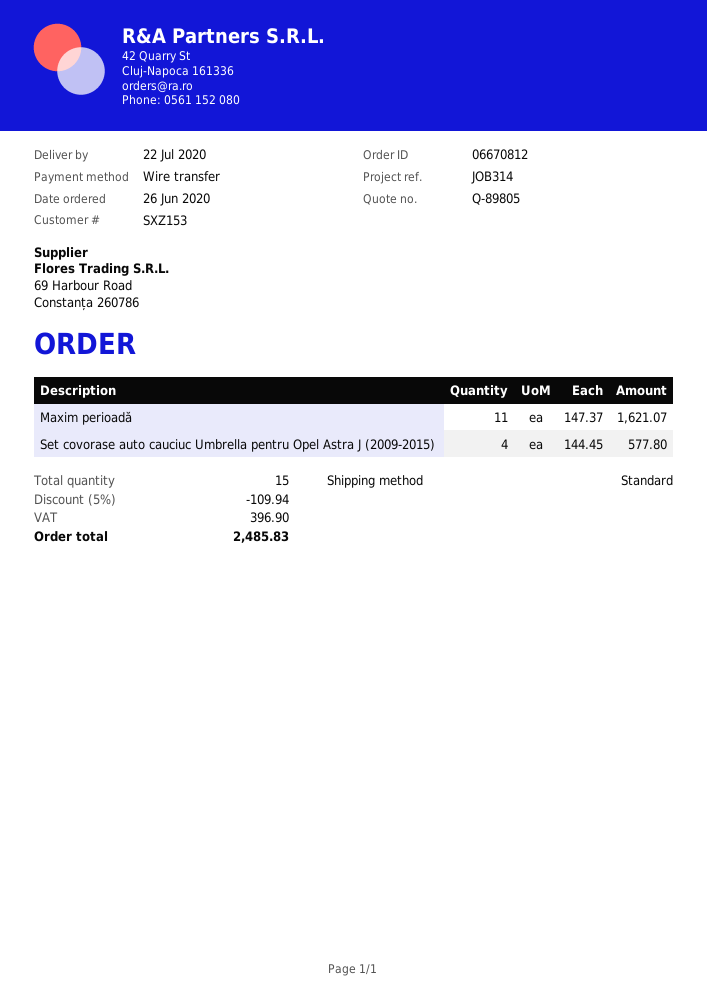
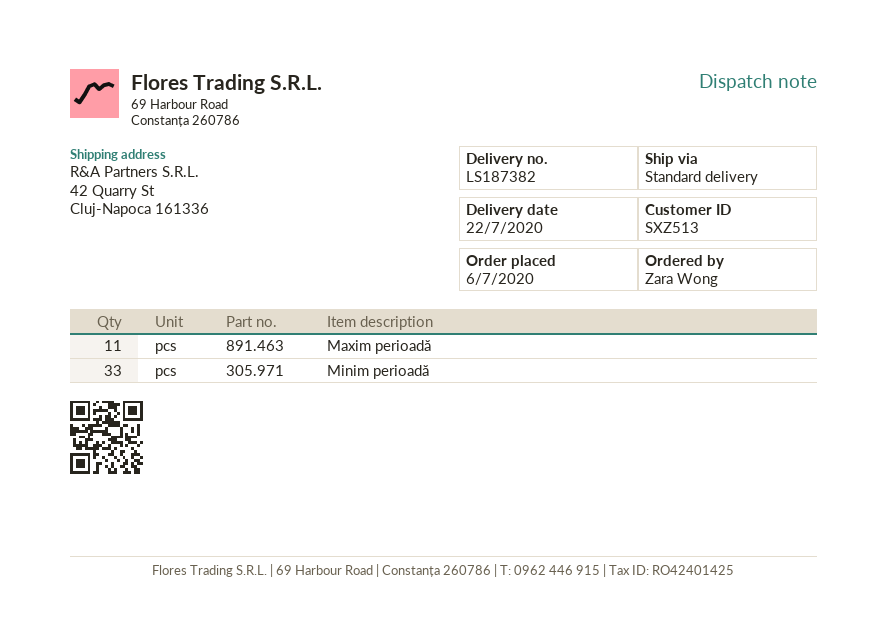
order date: 2020-06-26 -> 2020-07-06
customer number: SXZ153 -> SXZ513
Set covorase auto cauciuc Umbrella pentru Opel Astra J (2009-2015): 4 -> none
Minim perioadă: none -> 33

